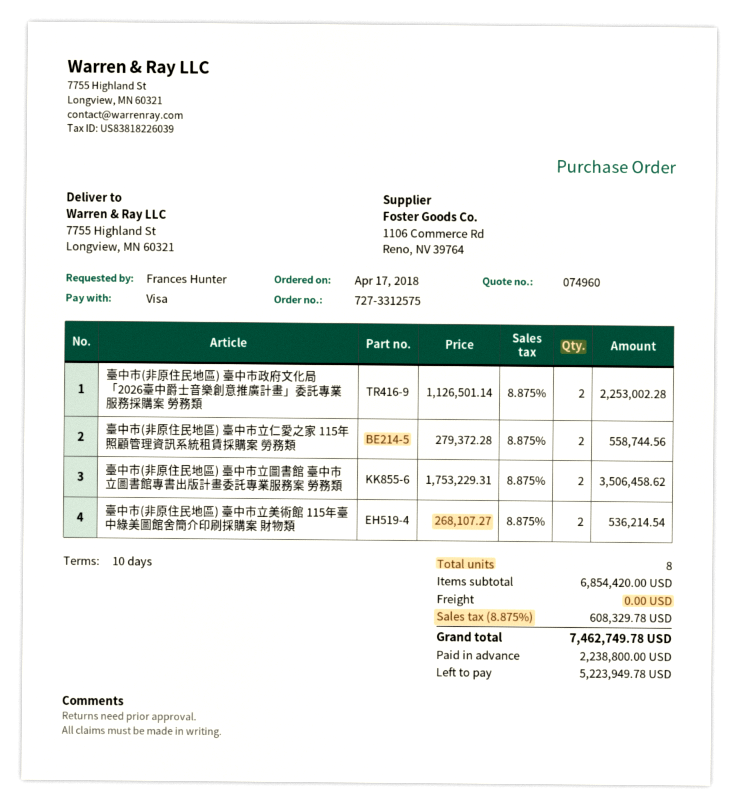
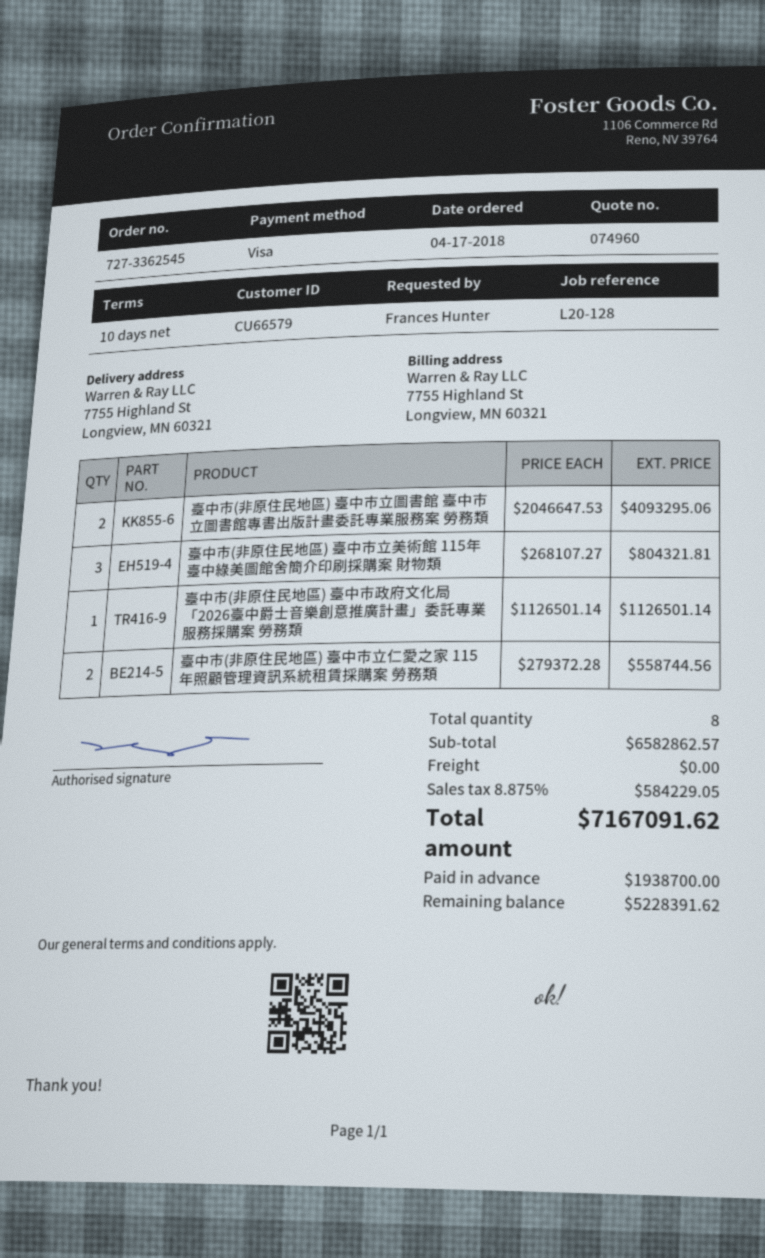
order number: 727-3312575 -> 727-3362545
臺中市(非原住民地區) 臺中市政府文化局 「2026臺中爵士音樂創意推廣計畫」委託專業服務採購案 勞務類: 2 x 1126501.14 = 2253002.28 -> 1 x 1126501.14 = 1126501.14
臺中市(非原住民地區) 臺中市立圖書館 臺中市立圖書館專書出版計畫委託專業服務案 勞務類: 2 x 1753229.31 = 3506458.62 -> 2 x 2046647.53 = 4093295.06
臺中市(非原住民地區) 臺中市立美術館 115年臺中綠美圖館舍簡介印刷採購案 財物類: 2 x 268107.27 = 536214.54 -> 3 x 268107.27 = 804321.81
subtotal: 6854420.00 -> 6582862.57
tax: 8.875% = 608329.78 -> 8.875% = 584229.05
total: 7462749.78 -> 7167091.62
deposit: 2238800.00 -> 1938700.00
balance: 5223949.78 -> 5228391.62

